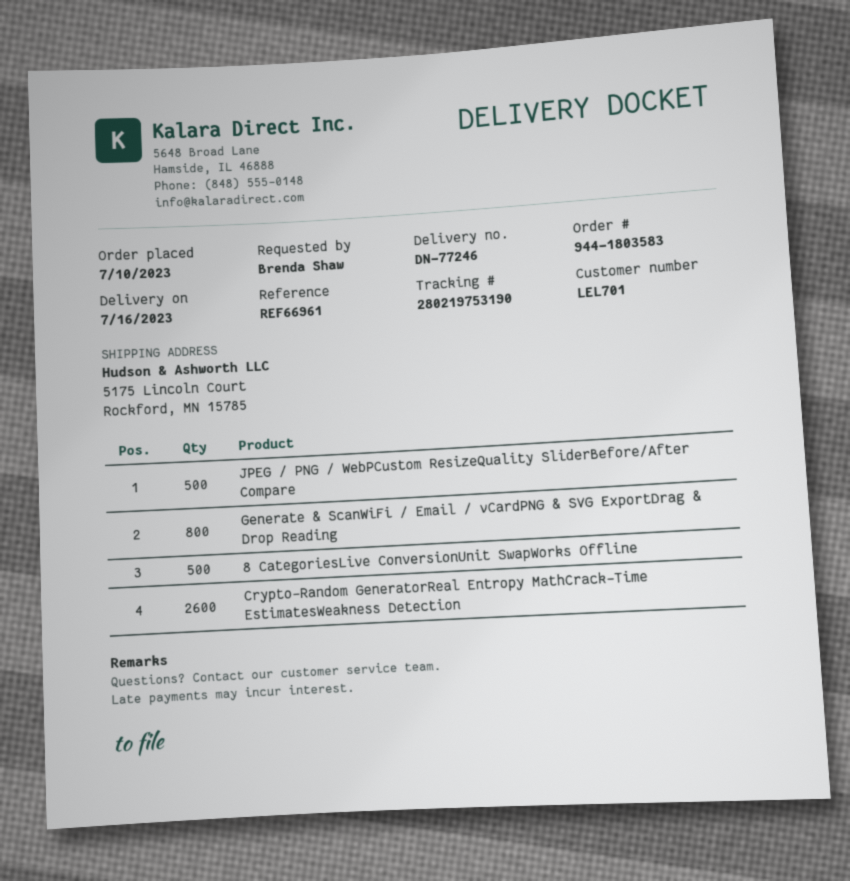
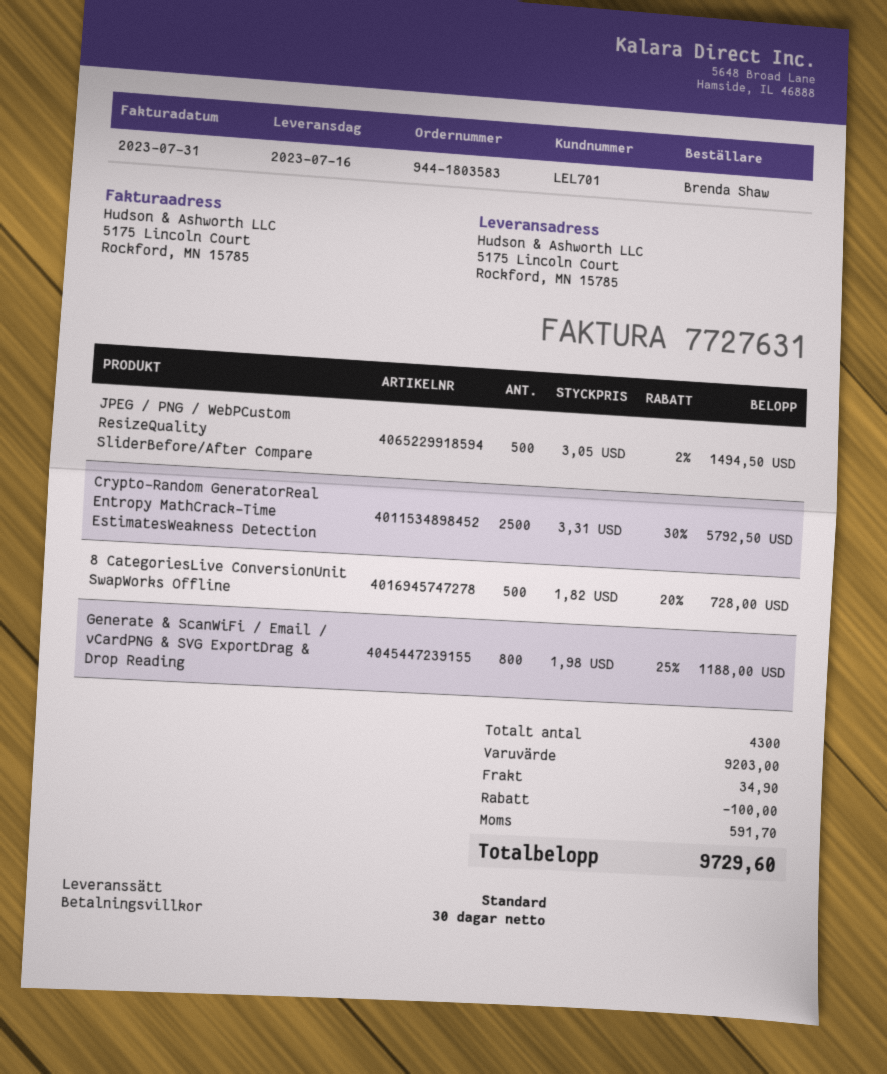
Crypto-Random GeneratorReal Entropy MathCrack-Time EstimatesWeakness Detection: 2600 -> 2500

